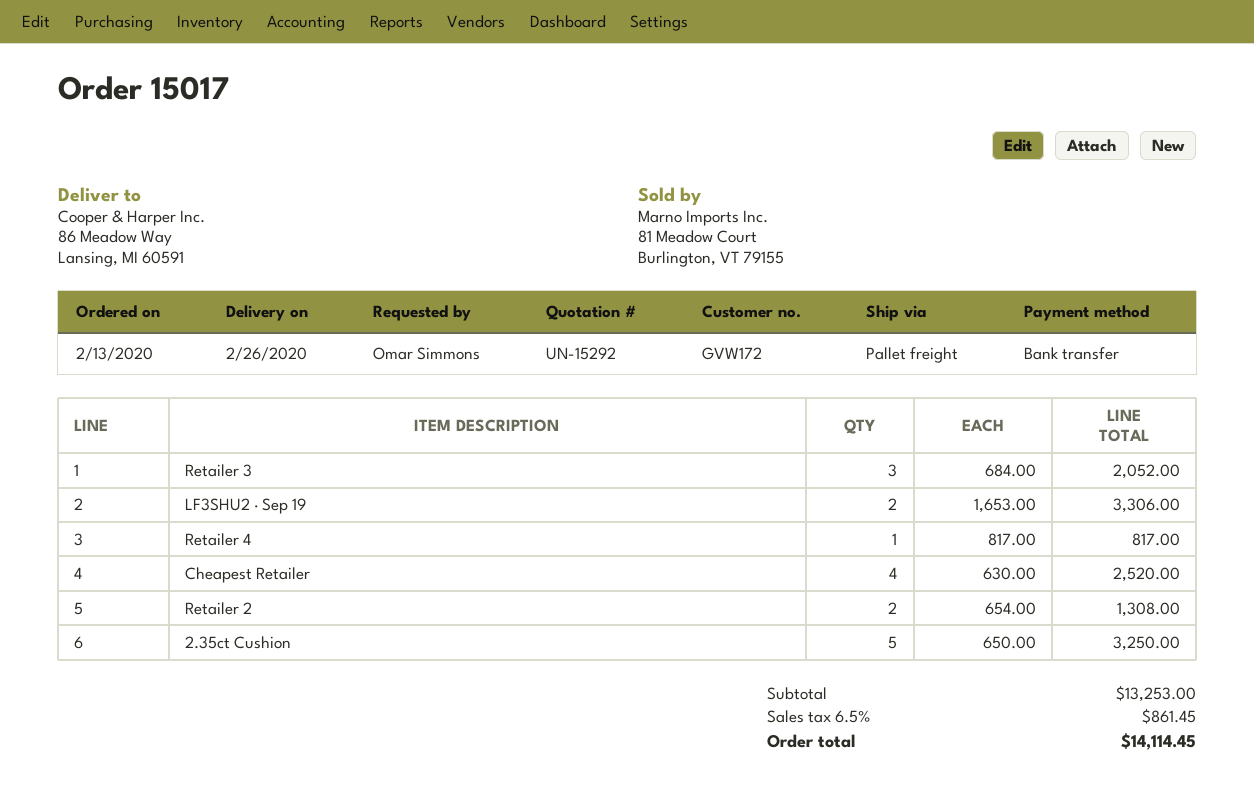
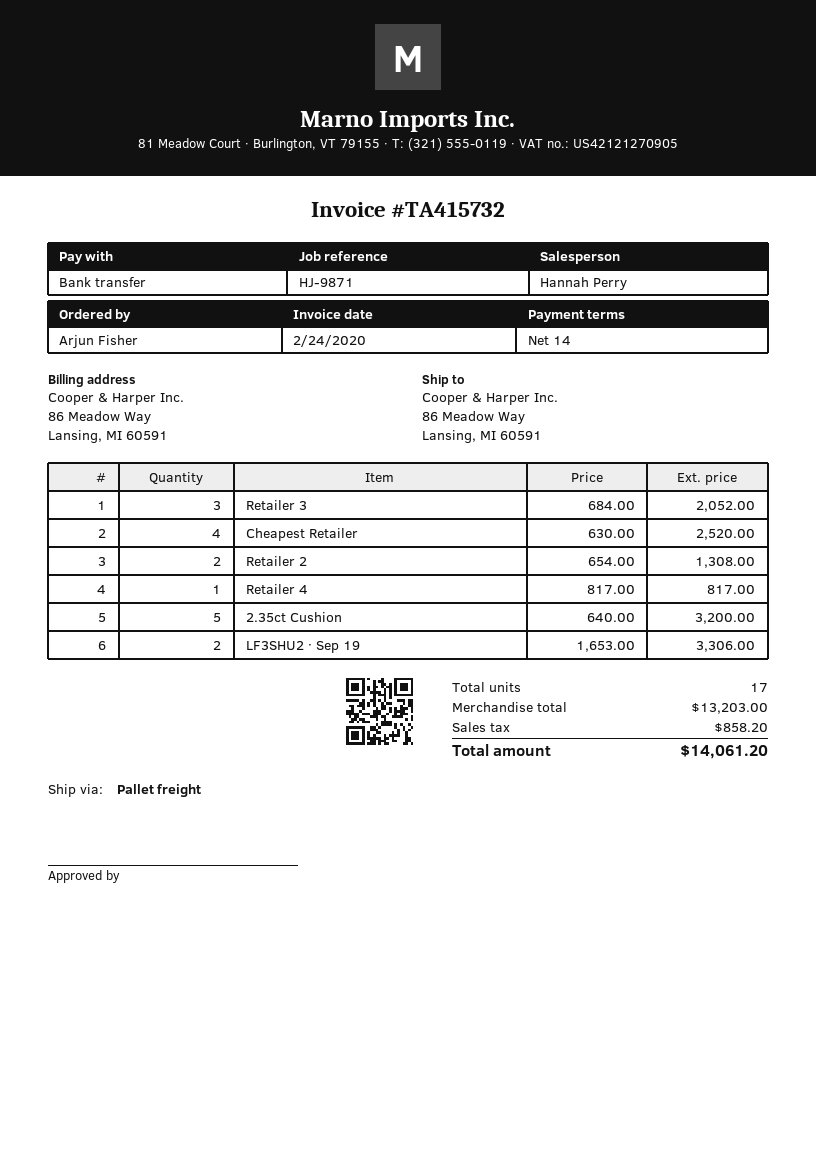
ordered by: Omar Simmons -> Arjun Fisher
2.35ct Cushion: 5 x 650.00 = 3250.00 -> 5 x 640.00 = 3200.00
subtotal: 13253.00 -> 13203.00
tax: 861.45 -> 858.20
total: 14114.45 -> 14061.20

